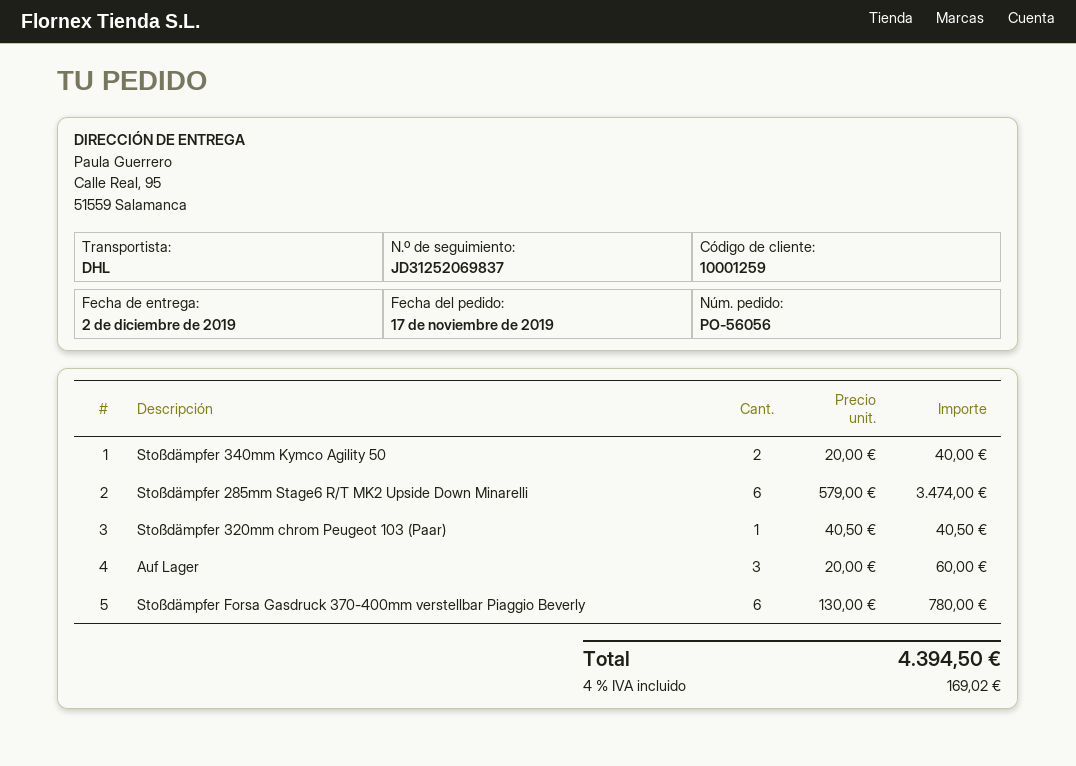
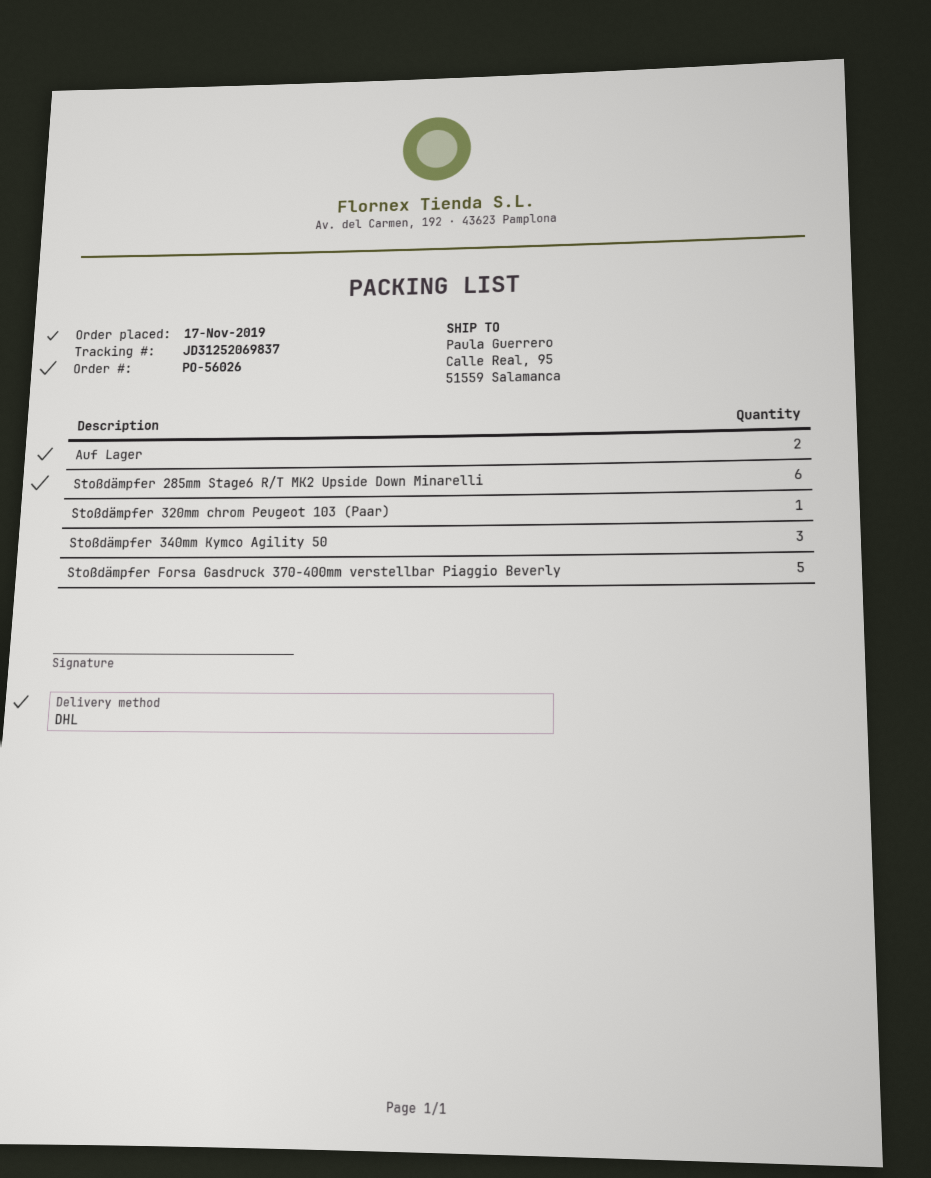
order number: PO-56056 -> PO-56026
Stoßdämpfer 340mm Kymco Agility 50: 2 -> 3
Auf Lager: 3 -> 2
Stoßdämpfer Forsa Gasdruck 370-400mm verstellbar Piaggio Beverly: 6 -> 5

